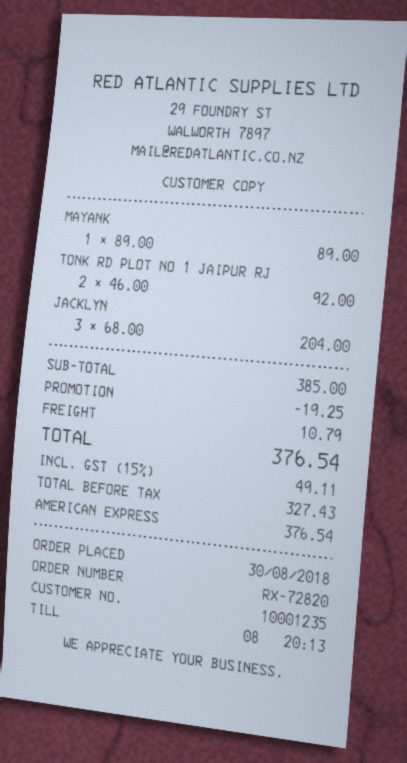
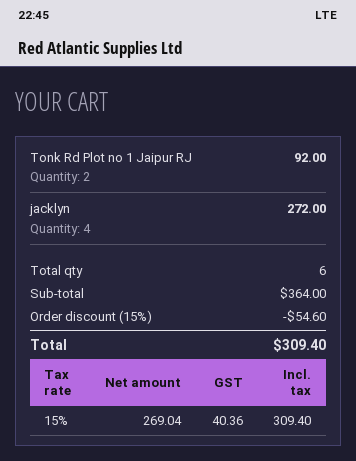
MAYANK: 1 for 89.00 -> none
JACKLYN: 3 for 204.00 -> 4 for 272.00
subtotal: 385.00 -> 364.00
discount: 19.25 -> 54.60
shipping: 10.79 -> none
net: 327.43 -> 269.04
tax: 15% = 49.11 -> 15% = 40.36
total: 376.54 -> 309.40

